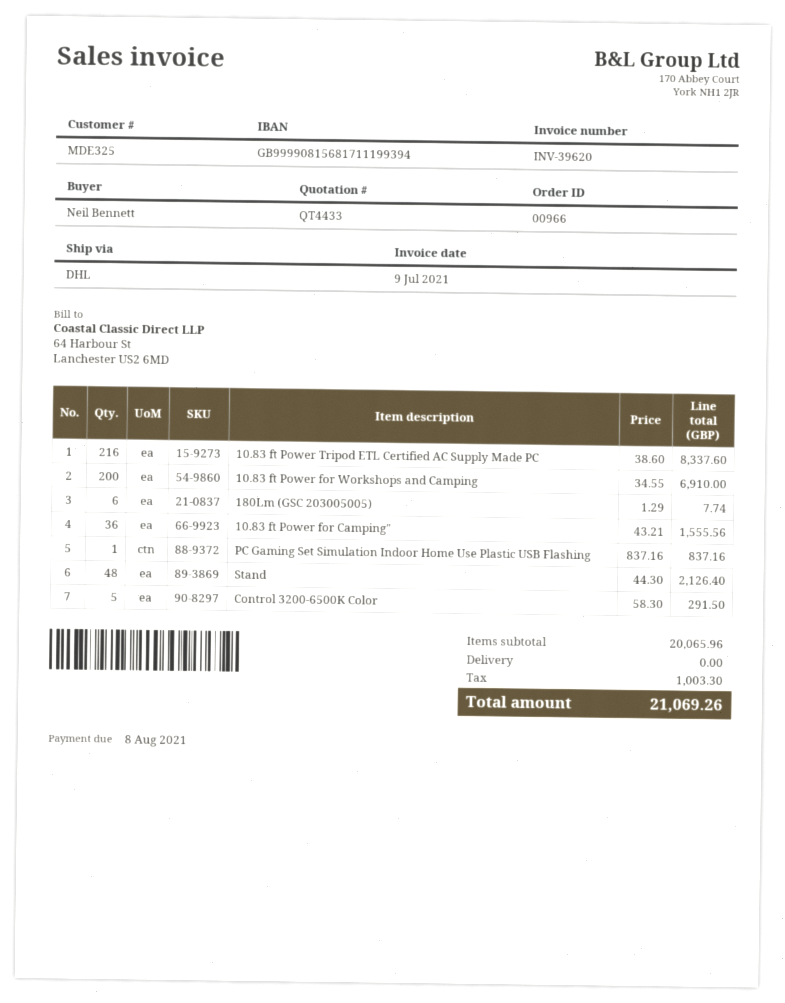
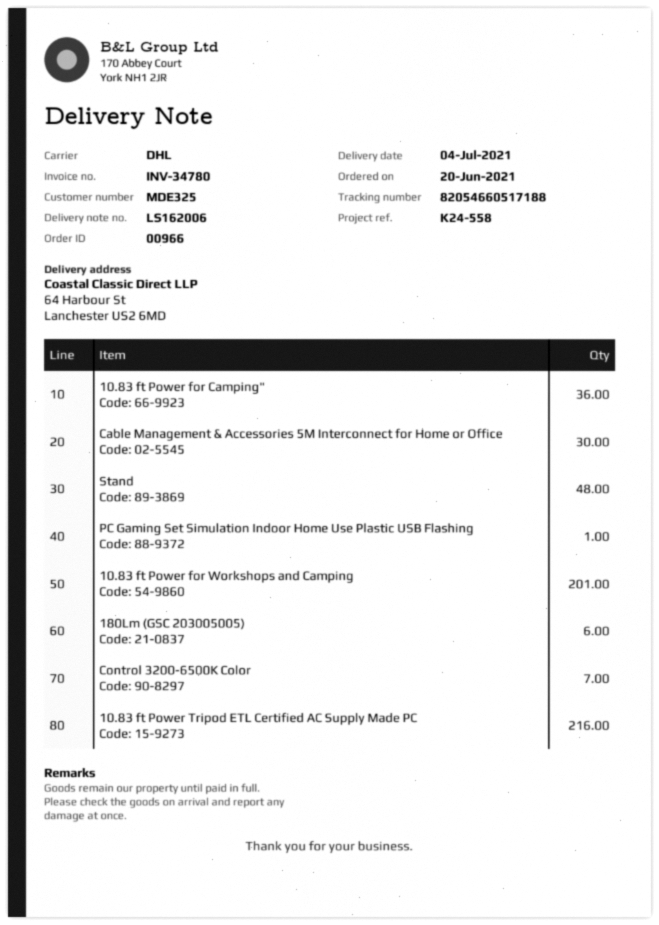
invoice number: INV-39620 -> INV-34780
10.83 ft Power for Workshops and Camping: 200 -> 201
Control 3200-6500K Color: 5 -> 7
Cable Management & Accessories 5M Interconnect for Home or Office: none -> 30

